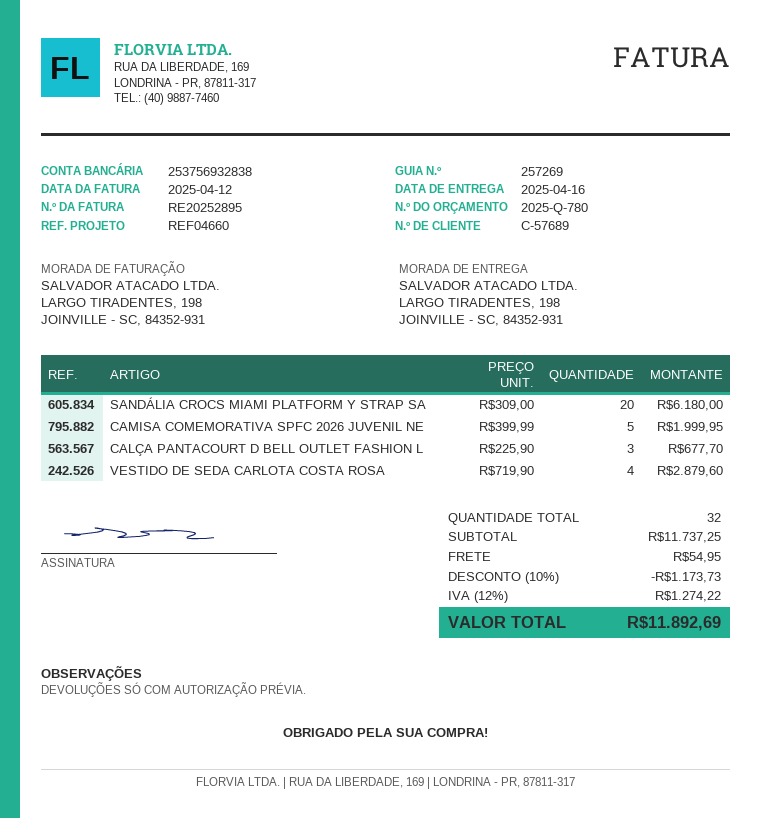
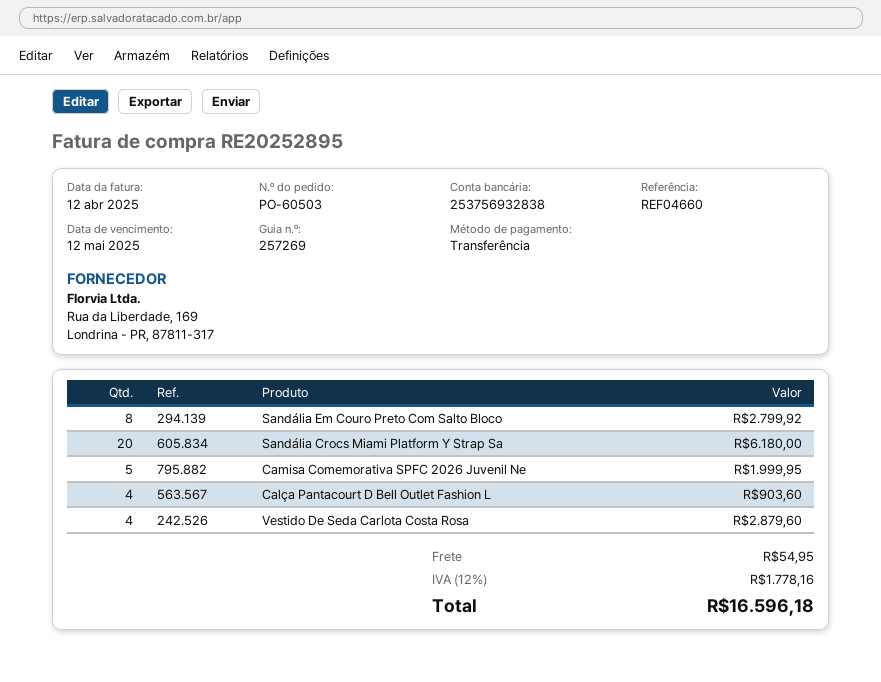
CALÇA PANTACOURT D BELL OUTLET FASHION L: 3 for 677.70 -> 4 for 903.60
Sandália Em Couro Preto Com Salto Bloco: none -> 8 for 2799.92
discount: 10% = 1173.73 -> none
tax: 12% = 1274.22 -> 12% = 1778.16
total: 11892.69 -> 16596.18

